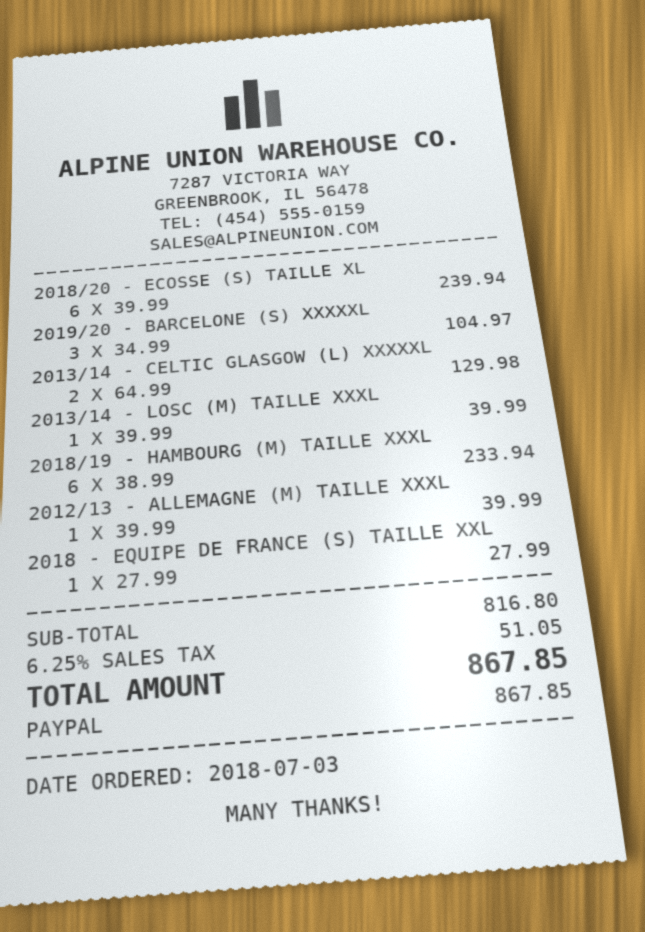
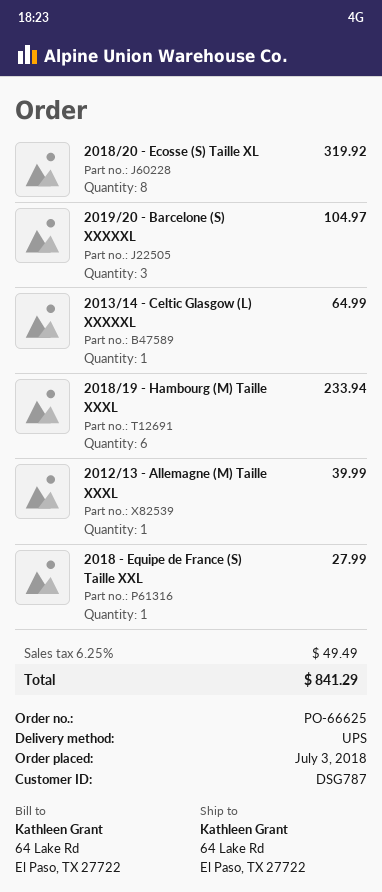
2018/20 - ECOSSE (S) TAILLE XL: 6 for 239.94 -> 8 for 319.92
2013/14 - CELTIC GLASGOW (L) XXXXXL: 2 for 129.98 -> 1 for 64.99
2013/14 - LOSC (M) TAILLE XXXL: 1 for 39.99 -> none
tax: 6.25% = 51.05 -> 6.25% = 49.49
total: 867.85 -> 841.29

